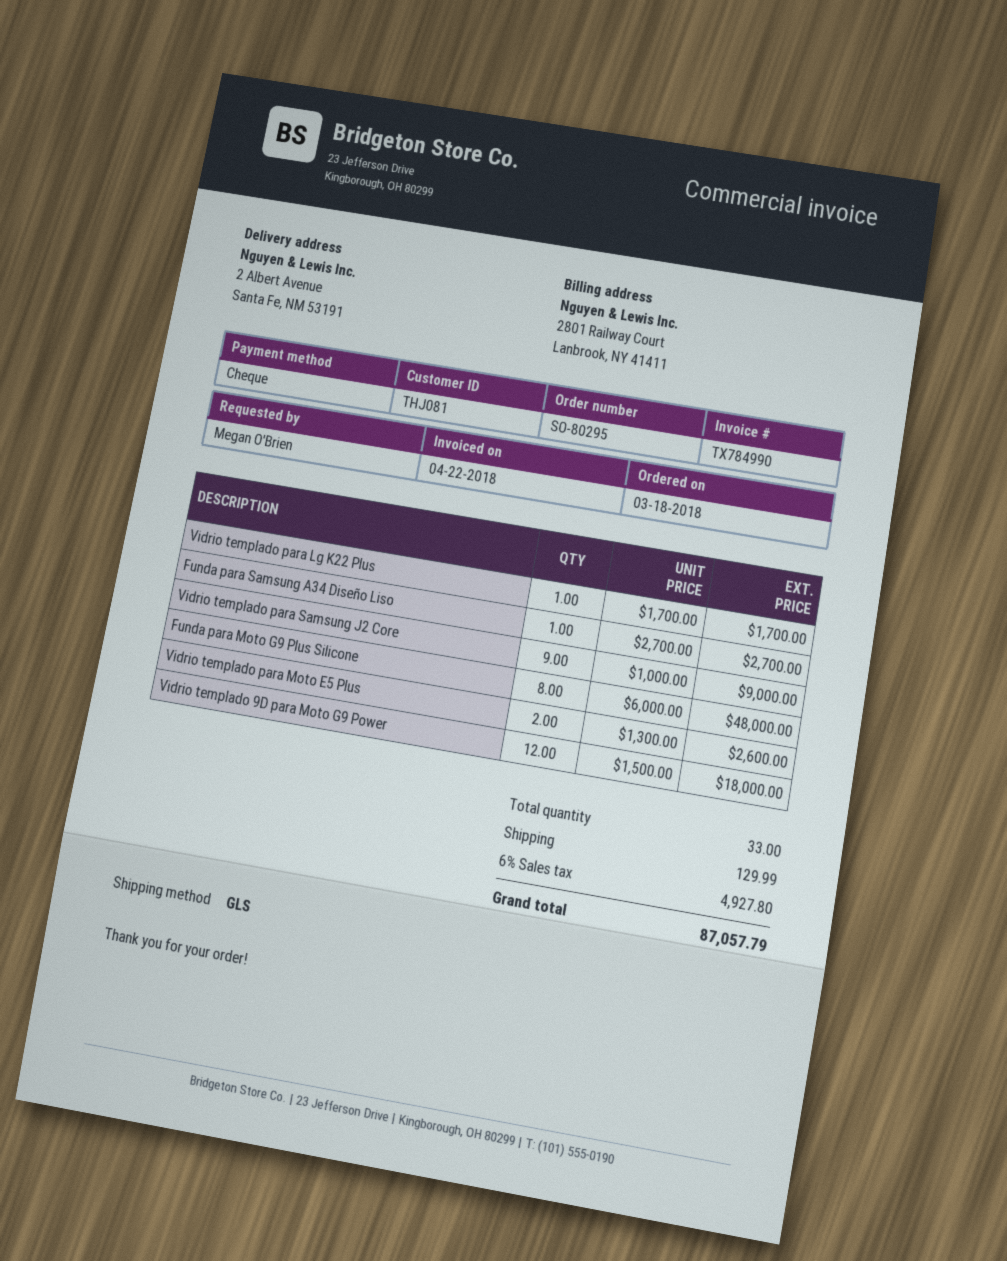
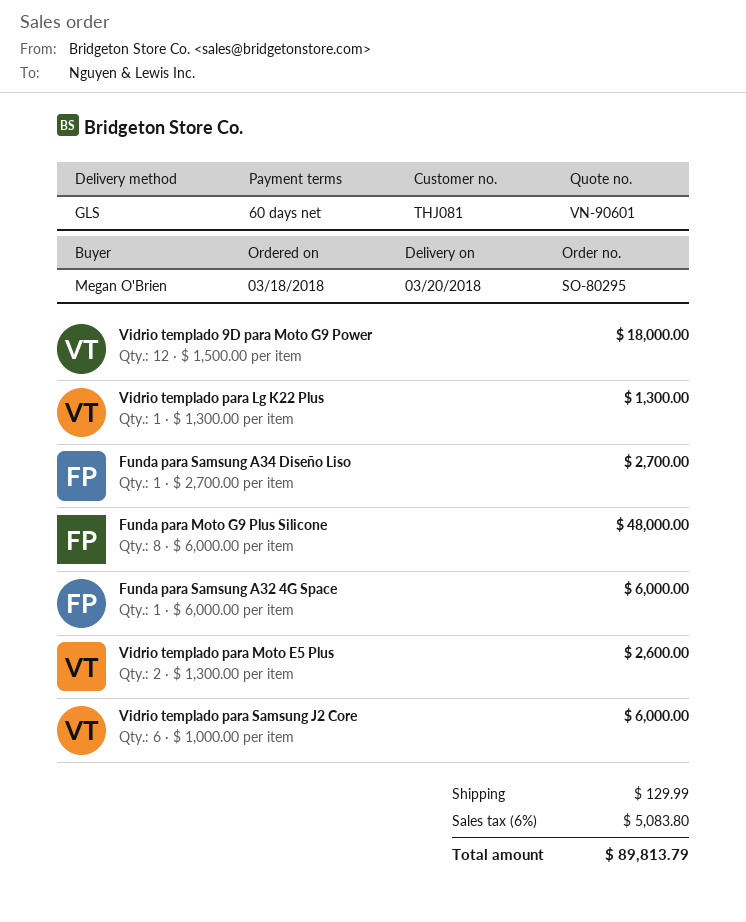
Vidrio templado para Lg K22 Plus: 1 x 1700.00 = 1700.00 -> 1 x 1300.00 = 1300.00
Vidrio templado para Samsung J2 Core: 9 x 1000.00 = 9000.00 -> 6 x 1000.00 = 6000.00
Funda para Samsung A32 4G Space: none -> 1 x 6000.00 = 6000.00
tax: 6% = 4927.80 -> 6% = 5083.80
total: 87057.79 -> 89813.79

